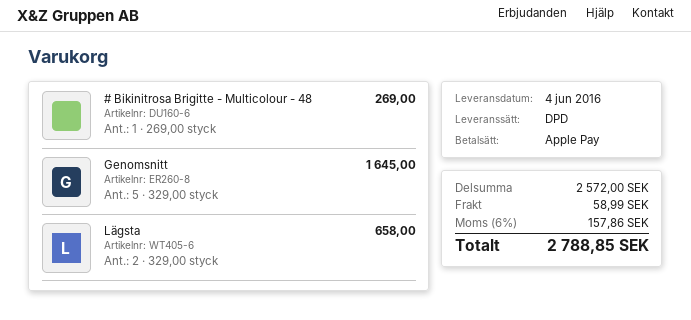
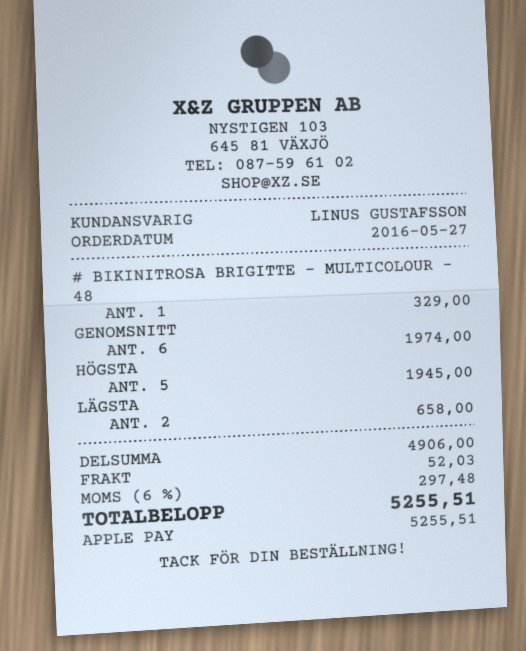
# Bikinitrosa Brigitte - Multicolour - 48: 1 for 269.00 -> 1 for 329.00
Genomsnitt: 5 for 1645.00 -> 6 for 1974.00
HÖGSTA: none -> 5 for 1945.00
subtotal: 2572.00 -> 4906.00
shipping: 58.99 -> 52.03
tax: 6% = 157.86 -> 6% = 297.48
total: 2788.85 -> 5255.51

